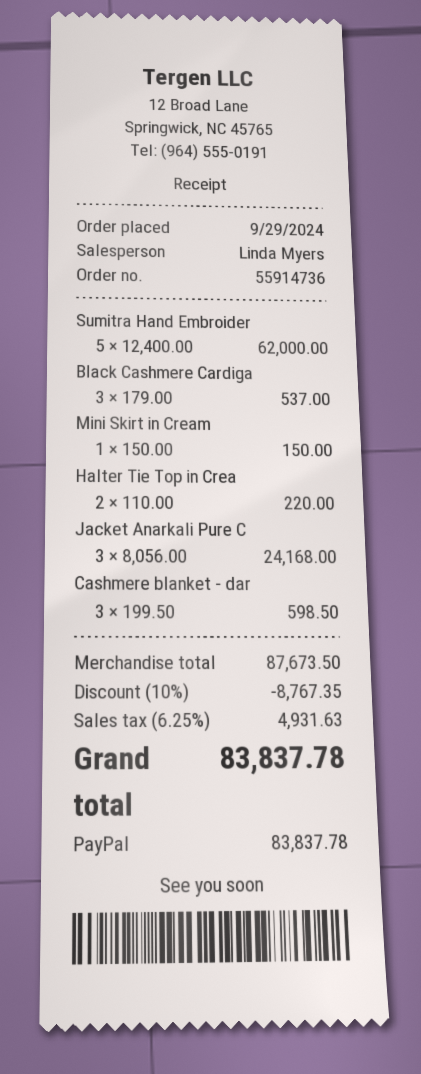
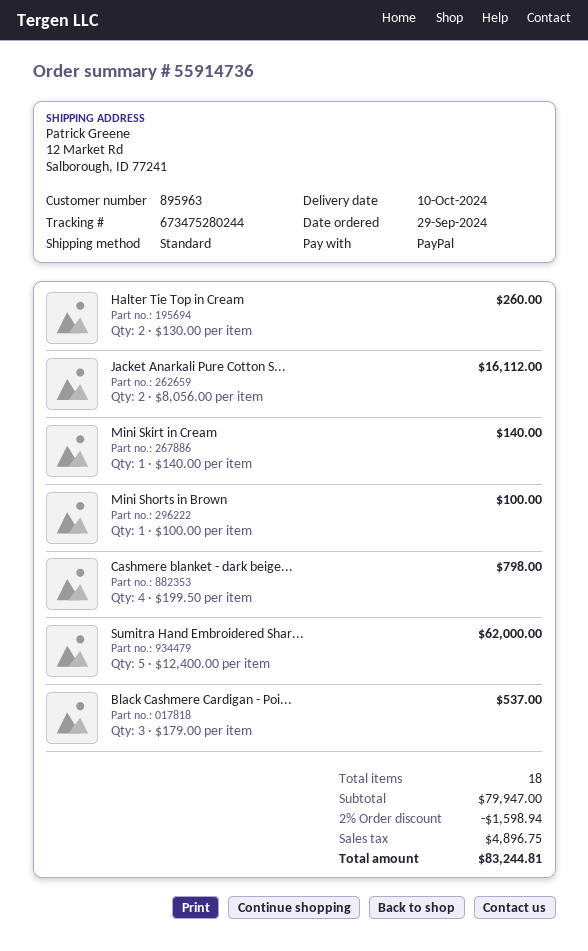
Mini Skirt in Cream: 1 x 150.00 = 150.00 -> 1 x 140.00 = 140.00
Halter Tie Top in Crea: 2 x 110.00 = 220.00 -> 2 x 130.00 = 260.00
Jacket Anarkali Pure C: 3 x 8056.00 = 24168.00 -> 2 x 8056.00 = 16112.00
Cashmere blanket - dar: 3 x 199.50 = 598.50 -> 4 x 199.50 = 798.00
Mini Shorts in Brown: none -> 1 x 100.00 = 100.00
subtotal: 87673.50 -> 79947.00
discount: 10% = 8767.35 -> 2% = 1598.94
tax: 4931.63 -> 4896.75
total: 83837.78 -> 83244.81

